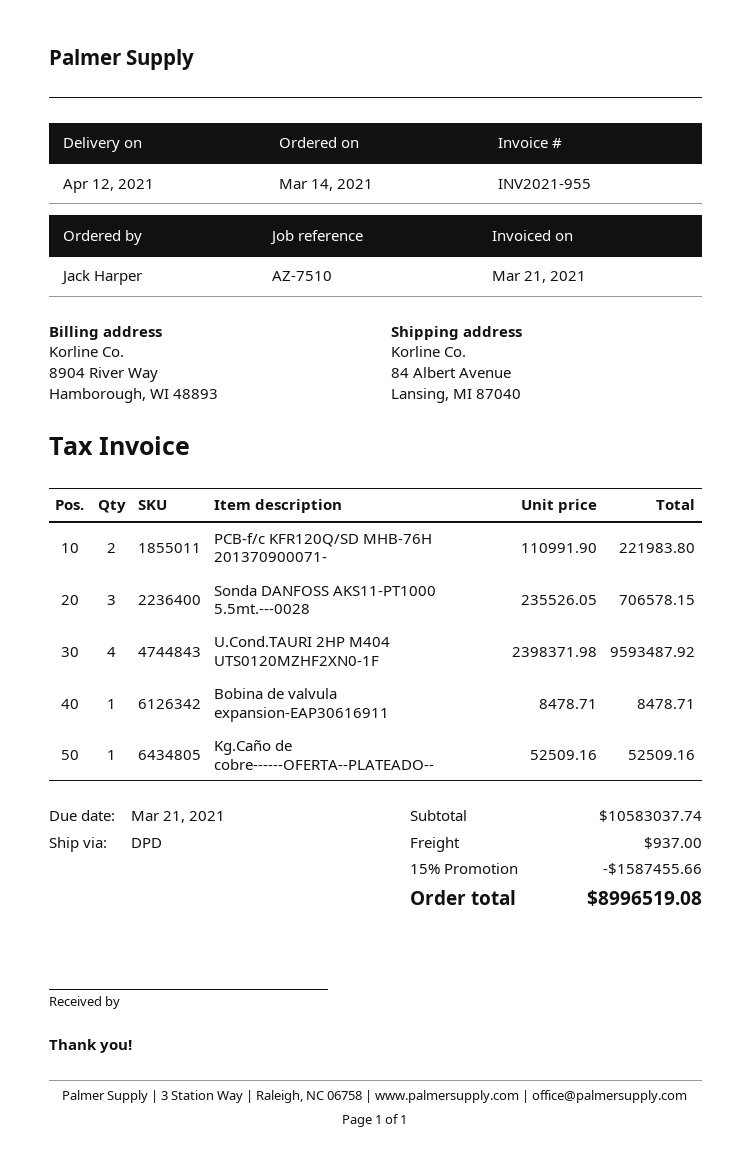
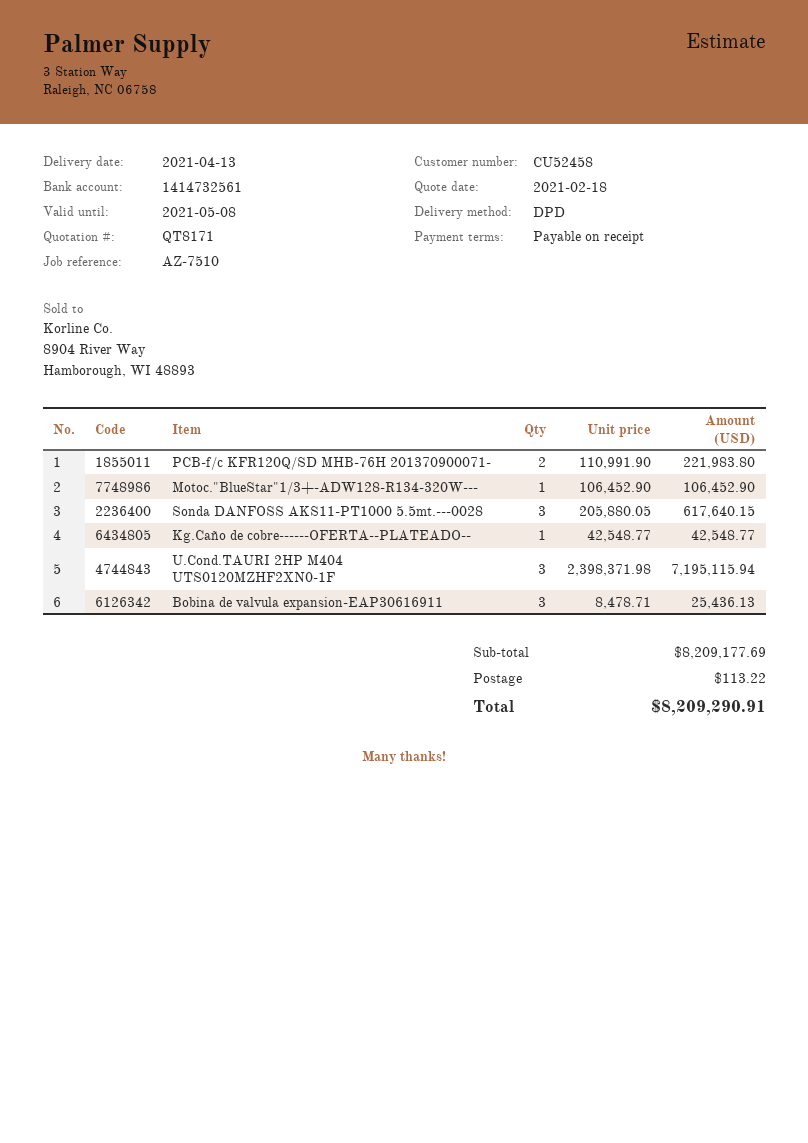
delivery date: 2021-04-12 -> 2021-04-13
Sonda DANFOSS AKS11-PT1000 5.5mt.---0028: 3 x 235526.05 = 706578.15 -> 3 x 205880.05 = 617640.15
U.Cond.TAURI 2HP M404 UTS0120MZHF2XN0-1F: 4 x 2398371.98 = 9593487.92 -> 3 x 2398371.98 = 7195115.94
Bobina de valvula expansion-EAP30616911: 1 x 8478.71 = 8478.71 -> 3 x 8478.71 = 25436.13
Kg.Caño de cobre------OFERTA--PLATEADO--: 1 x 52509.16 = 52509.16 -> 1 x 42548.77 = 42548.77
Motoc."BlueStar"1/3+-ADW128-R134-320W---: none -> 1 x 106452.90 = 106452.90
subtotal: 10583037.74 -> 8209177.69
discount: 15% = 1587455.66 -> none
shipping: 937.00 -> 113.22
total: 8996519.08 -> 8209290.91

